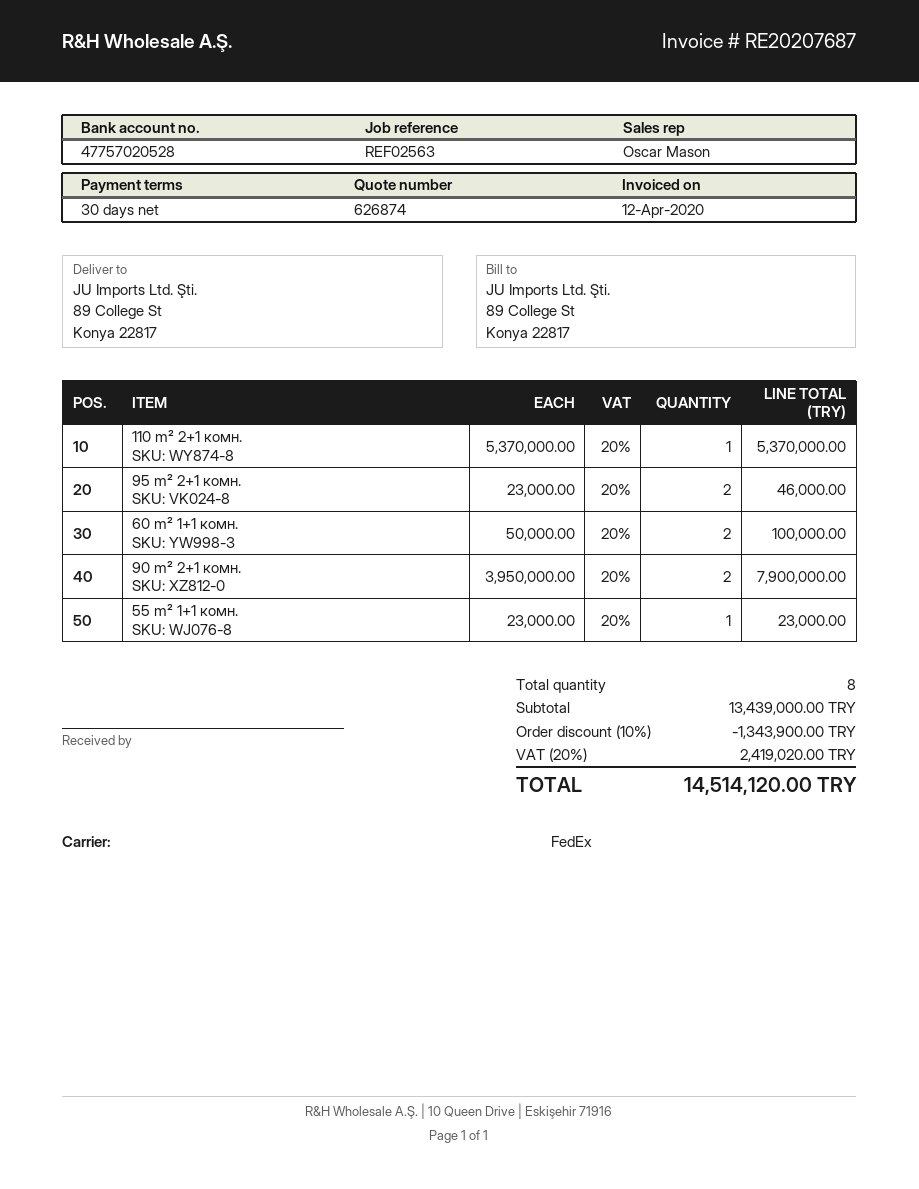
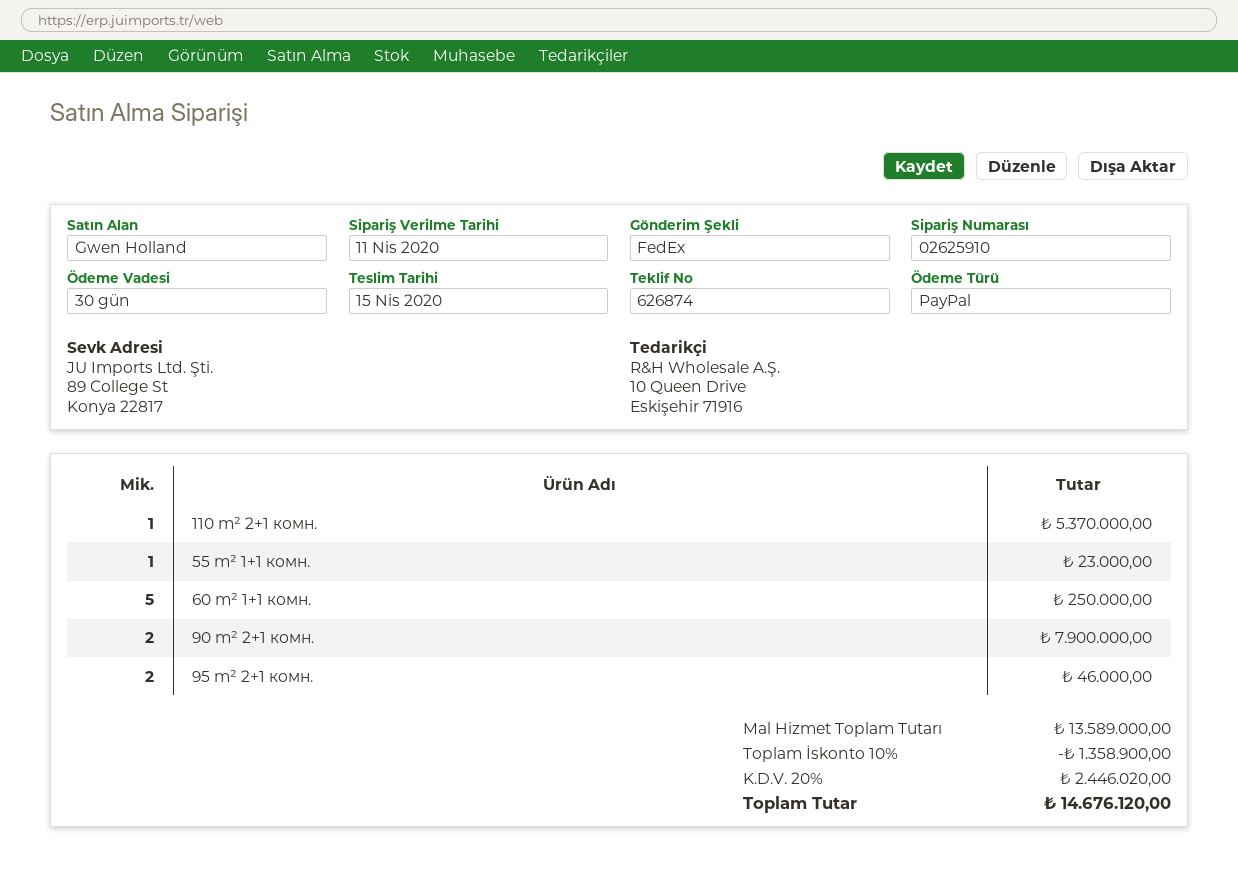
60 m² 1+1 комн.: 2 for 100000.00 -> 5 for 250000.00
subtotal: 13439000.00 -> 13589000.00
discount: 10% = 1343900.00 -> 10% = 1358900.00
tax: 20% = 2419020.00 -> 20% = 2446020.00
total: 14514120.00 -> 14676120.00

